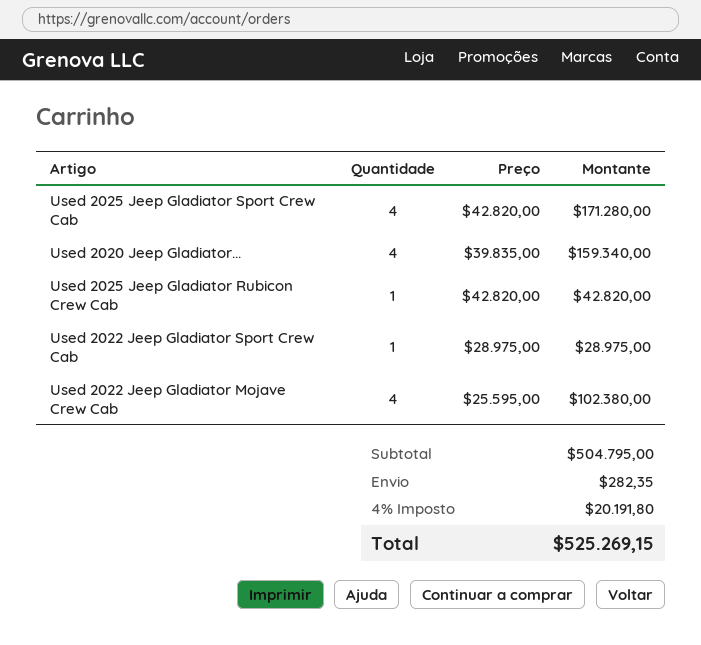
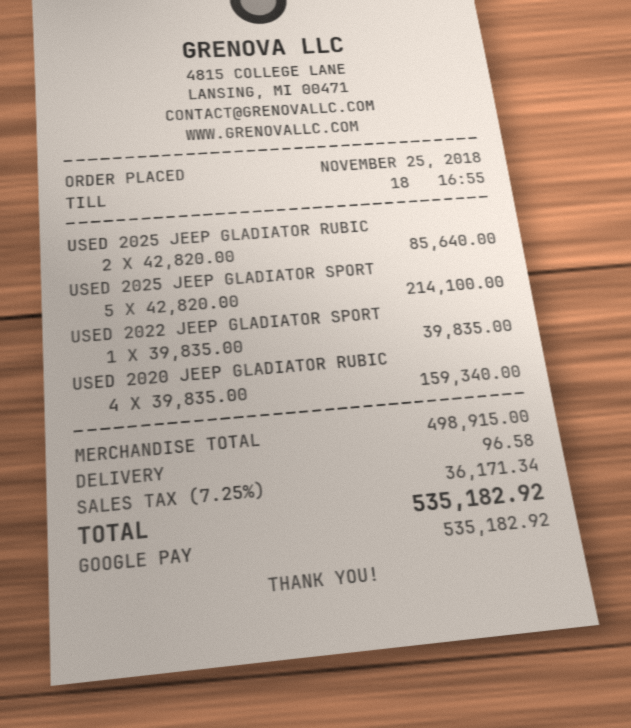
Used 2025 Jeep Gladiator Sport Crew Cab: 4 x 42820.00 = 171280.00 -> 5 x 42820.00 = 214100.00
Used 2025 Jeep Gladiator Rubicon Crew Cab: 1 x 42820.00 = 42820.00 -> 2 x 42820.00 = 85640.00
Used 2022 Jeep Gladiator Sport Crew Cab: 1 x 28975.00 = 28975.00 -> 1 x 39835.00 = 39835.00
Used 2022 Jeep Gladiator Mojave Crew Cab: 4 x 25595.00 = 102380.00 -> none
subtotal: 504795.00 -> 498915.00
shipping: 282.35 -> 96.58
tax: 4% = 20191.80 -> 7.25% = 36171.34
total: 525269.15 -> 535182.92

